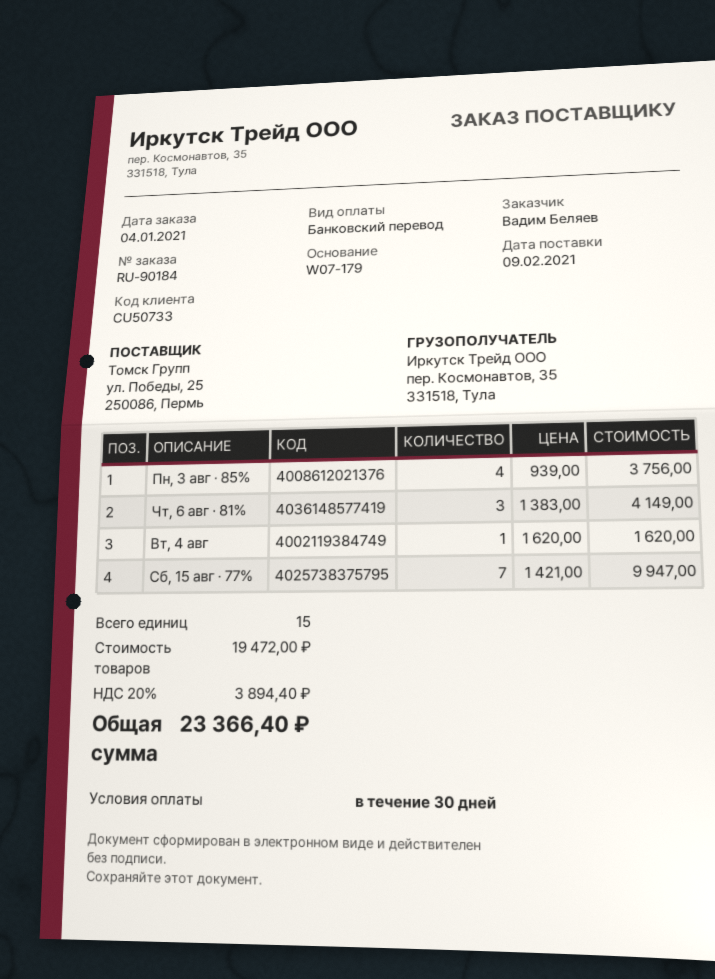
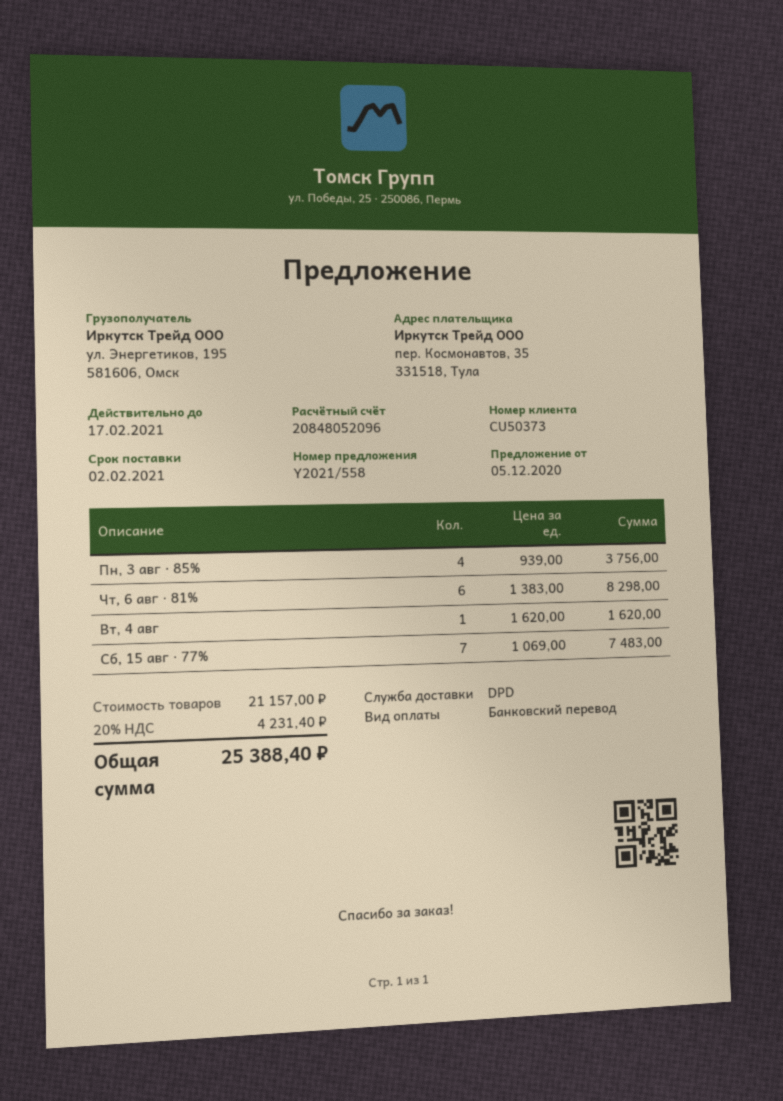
delivery date: 2021-02-09 -> 2021-02-02
customer number: CU50733 -> CU50373
ship to: пер. Космонавтов, 35, 331518, Тула -> ул. Энергетиков, 195, 581606, Омск
Чт, 6 авг · 81%: 3 x 1383.00 = 4149.00 -> 6 x 1383.00 = 8298.00
Сб, 15 авг · 77%: 7 x 1421.00 = 9947.00 -> 7 x 1069.00 = 7483.00
subtotal: 19472.00 -> 21157.00
tax: 20% = 3894.40 -> 20% = 4231.40
total: 23366.40 -> 25388.40

